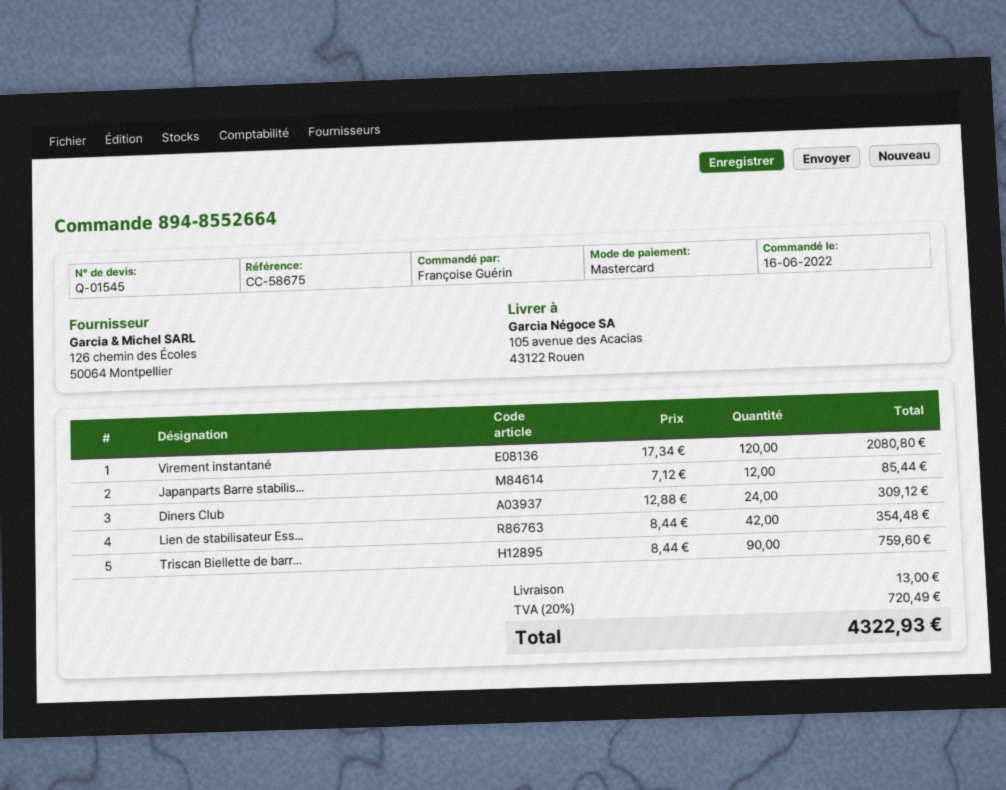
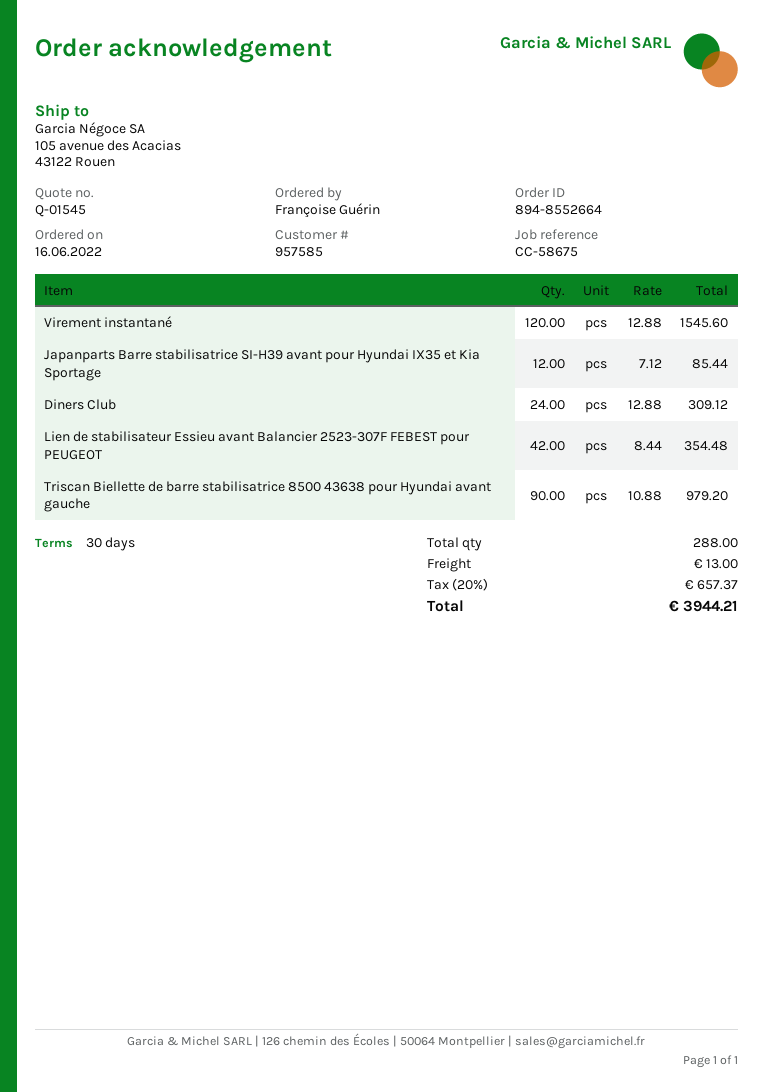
Virement instantané: 120 x 17.34 = 2080.80 -> 120 x 12.88 = 1545.60
Triscan Biellette de barr...: 90 x 8.44 = 759.60 -> 90 x 10.88 = 979.20
tax: 20% = 720.49 -> 20% = 657.37
total: 4322.93 -> 3944.21

